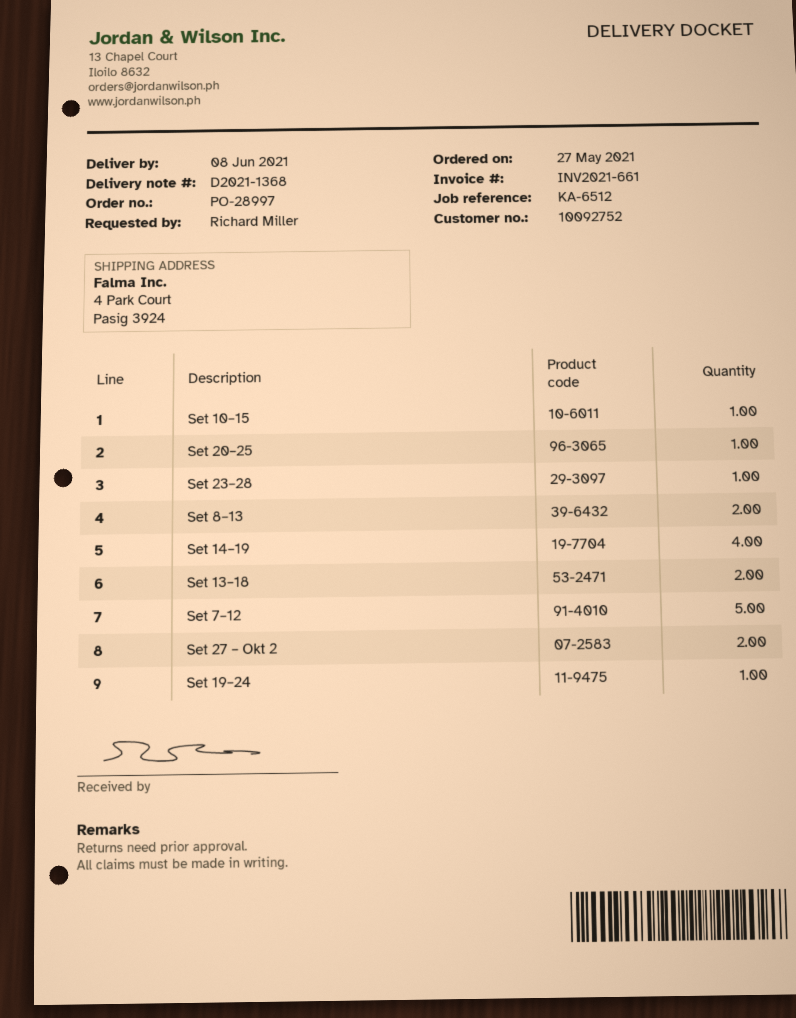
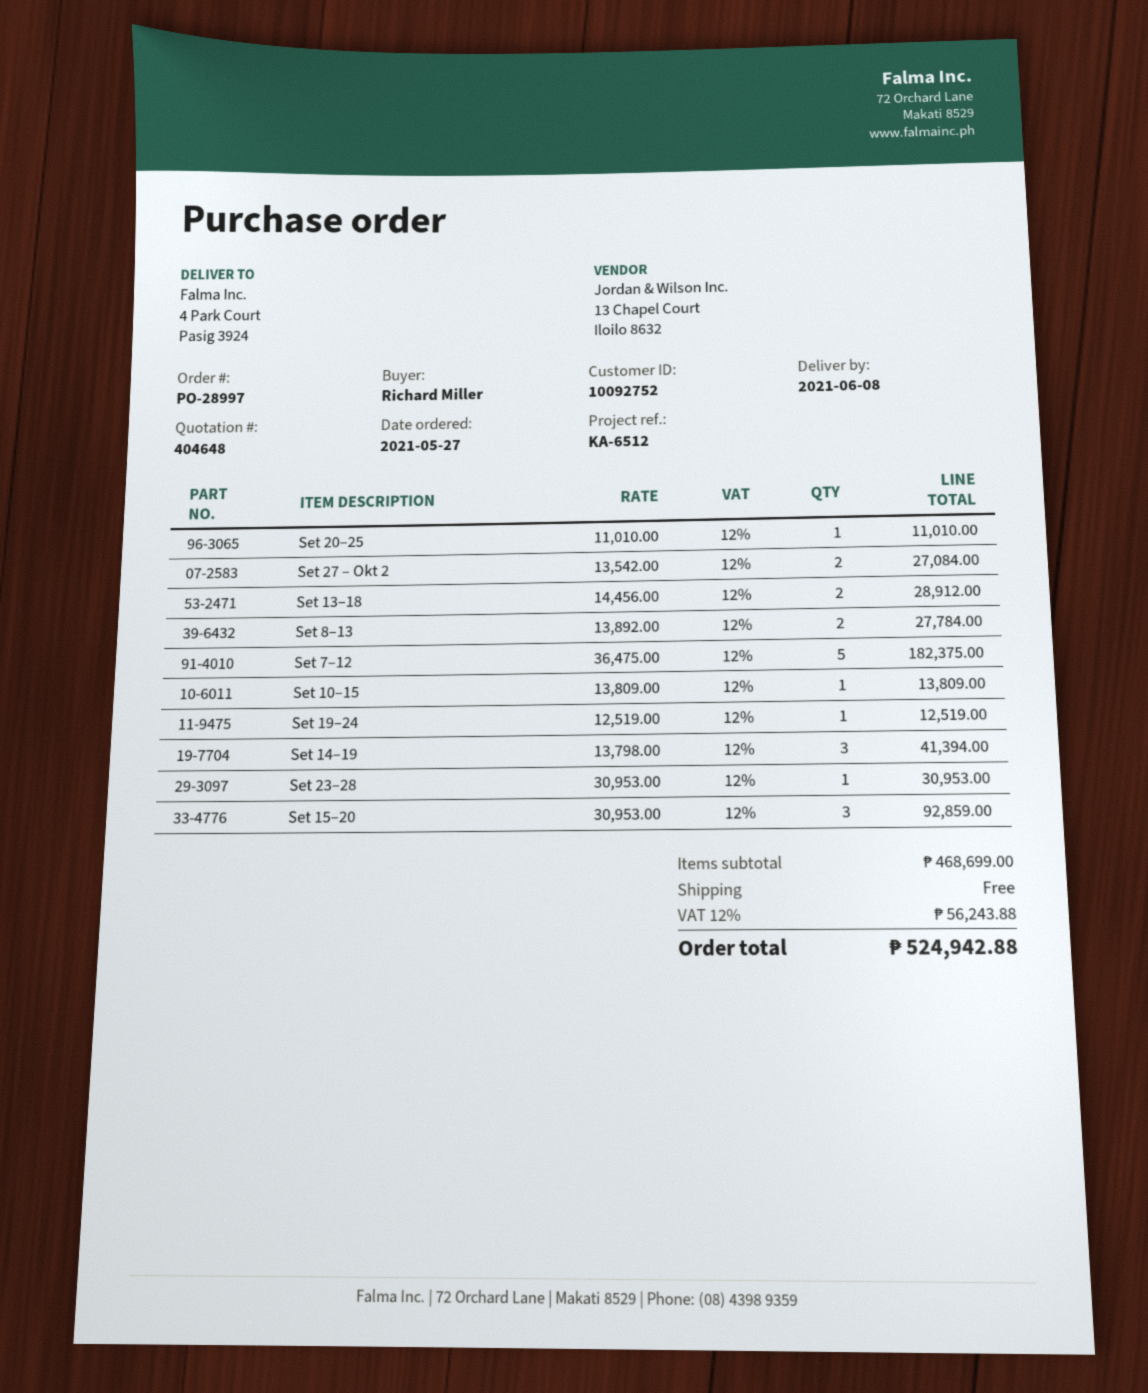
Set 14–19: 4 -> 3
Set 15–20: none -> 3

